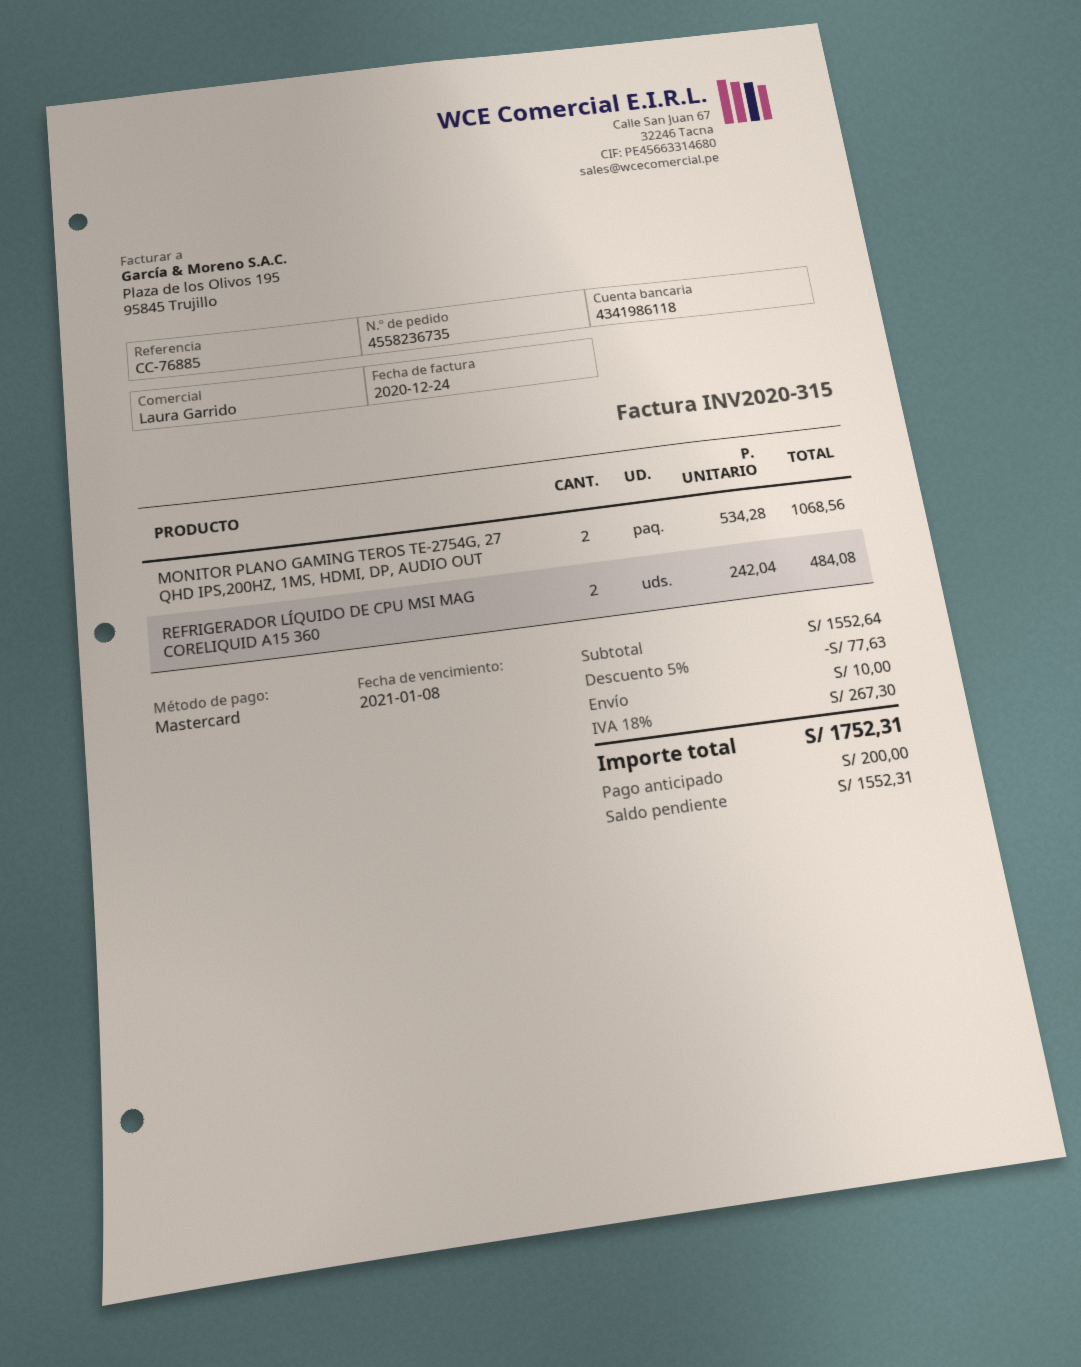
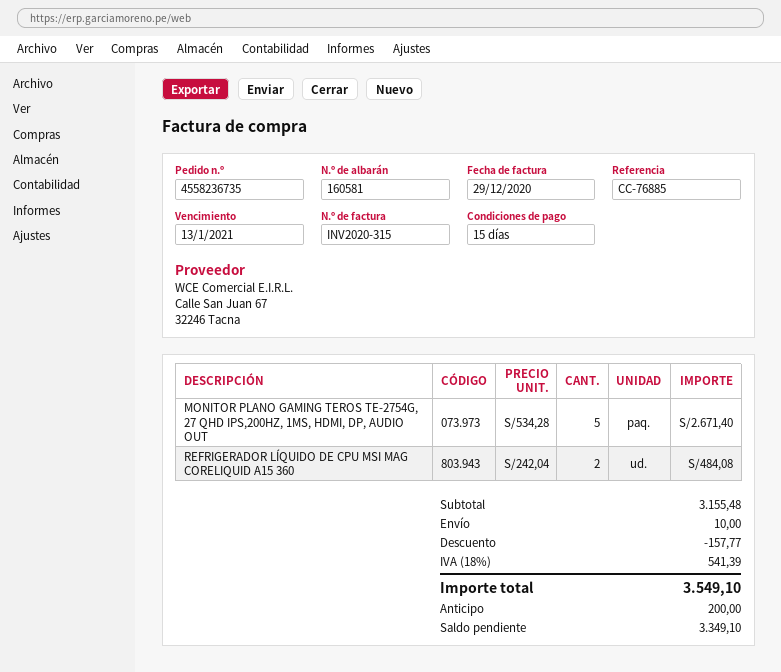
invoice date: 2020-12-24 -> 2020-12-29
due date: 2021-01-08 -> 2021-01-13
MONITOR PLANO GAMING TEROS TE-2754G, 27 QHD IPS,200HZ, 1MS, HDMI, DP, AUDIO OUT: 2 x 534.28 = 1068.56 -> 5 x 534.28 = 2671.40
subtotal: 1552.64 -> 3155.48
discount: 77.63 -> 157.77
tax: 18% = 267.30 -> 18% = 541.39
total: 1752.31 -> 3549.10
balance: 1552.31 -> 3349.10

